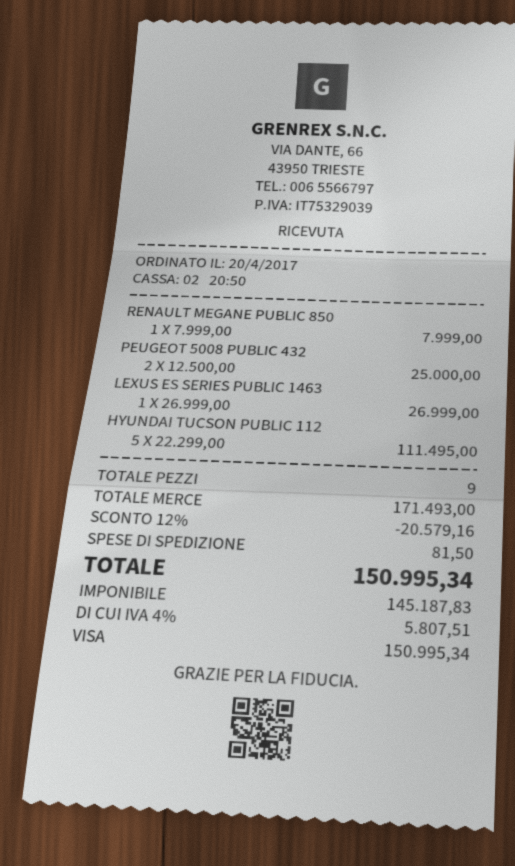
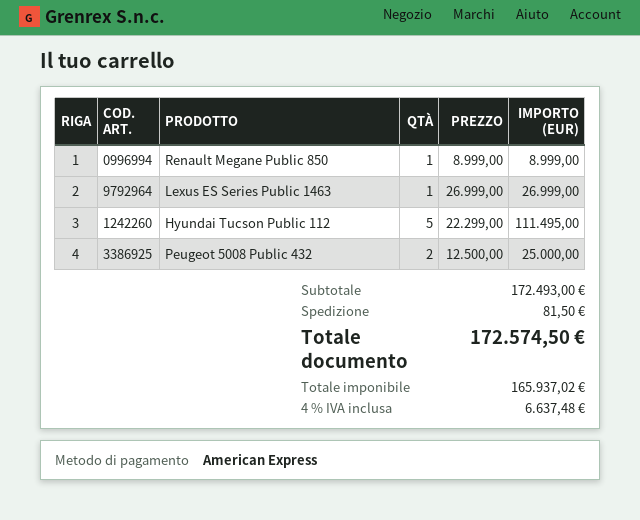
payment method: Visa -> American Express
RENAULT MEGANE PUBLIC 850: 1 x 7999.00 = 7999.00 -> 1 x 8999.00 = 8999.00
subtotal: 171493.00 -> 172493.00
discount: 12% = 20579.16 -> none
net: 145187.83 -> 165937.02
tax: 4% = 5807.51 -> 4% = 6637.48
total: 150995.34 -> 172574.50

